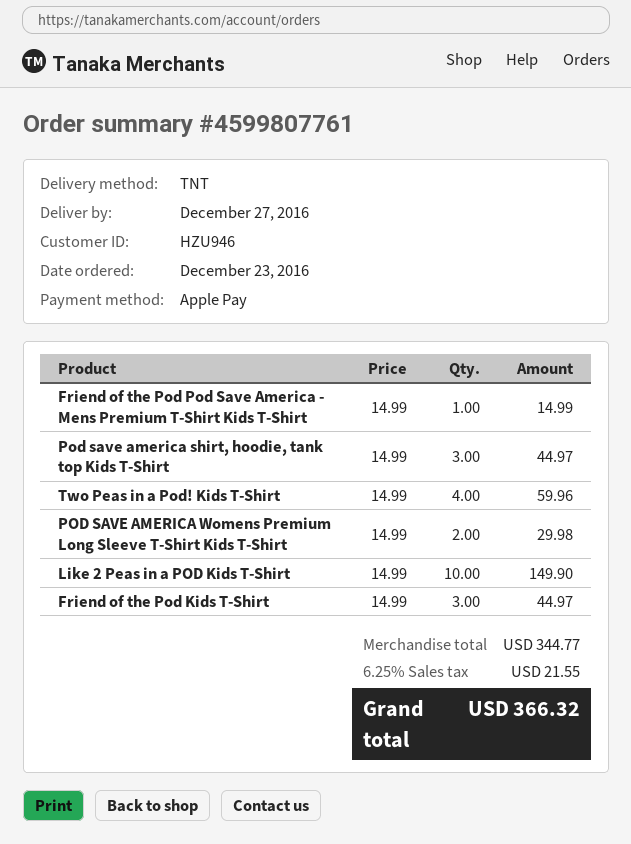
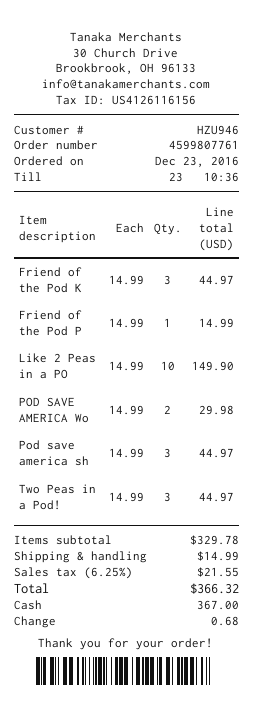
payment method: Apple Pay -> cash
Two Peas in a Pod! Kids T-Shirt: 4 x 14.99 = 59.96 -> 3 x 14.99 = 44.97
subtotal: 344.77 -> 329.78
shipping: none -> 14.99

